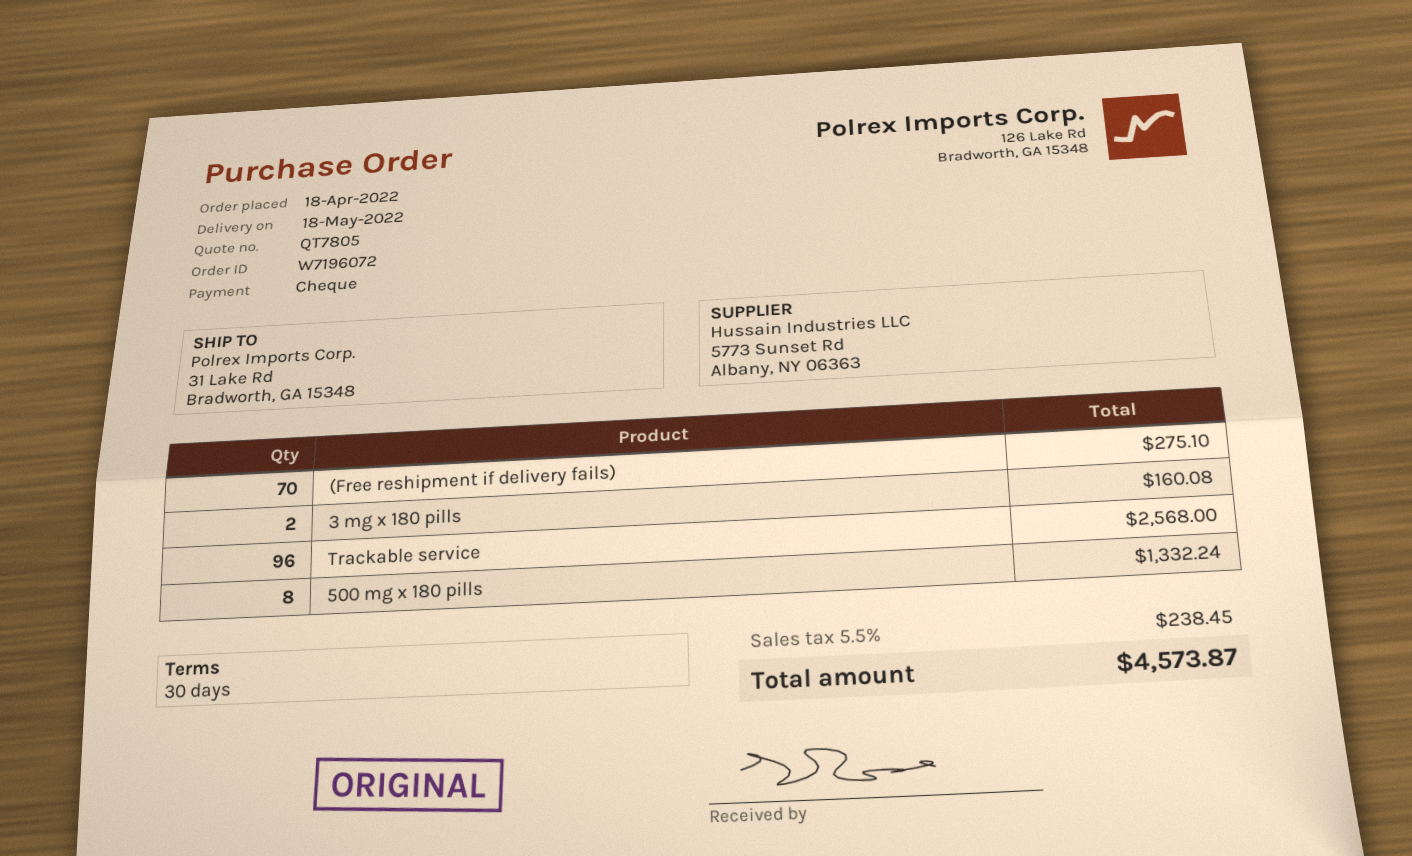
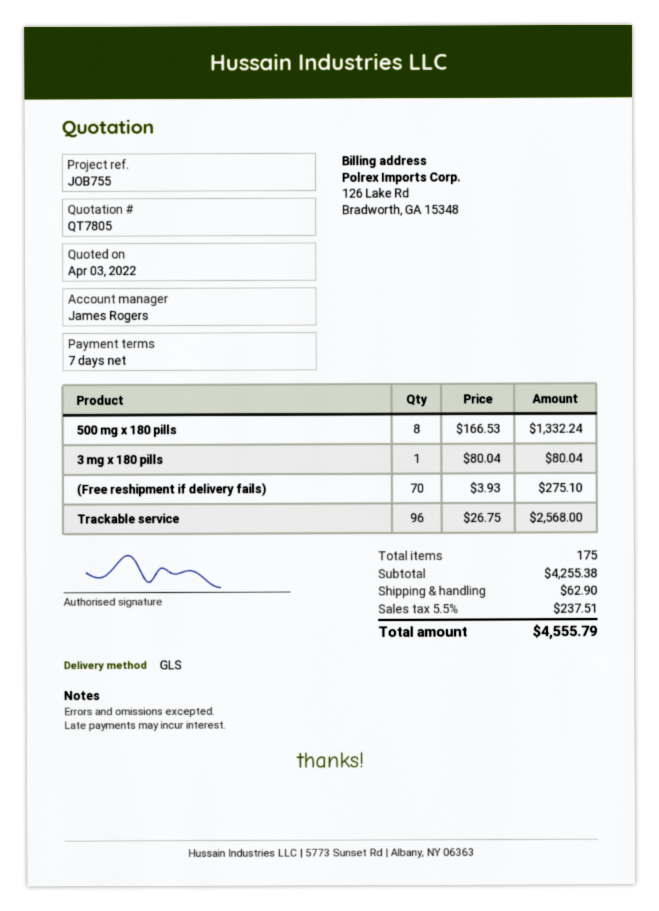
payment terms: 30 days -> 7 days
3 mg x 180 pills: 2 for 160.08 -> 1 for 80.04
shipping: none -> 62.90
tax: 5.5% = 238.45 -> 5.5% = 237.51
total: 4573.87 -> 4555.79

